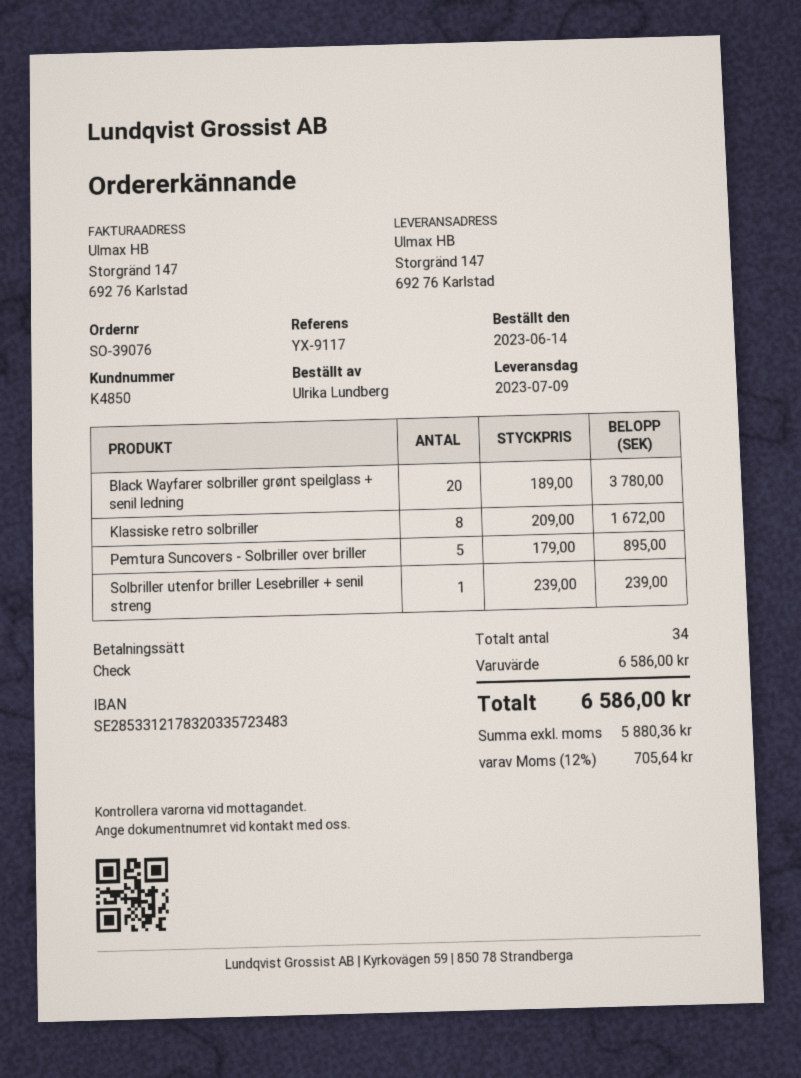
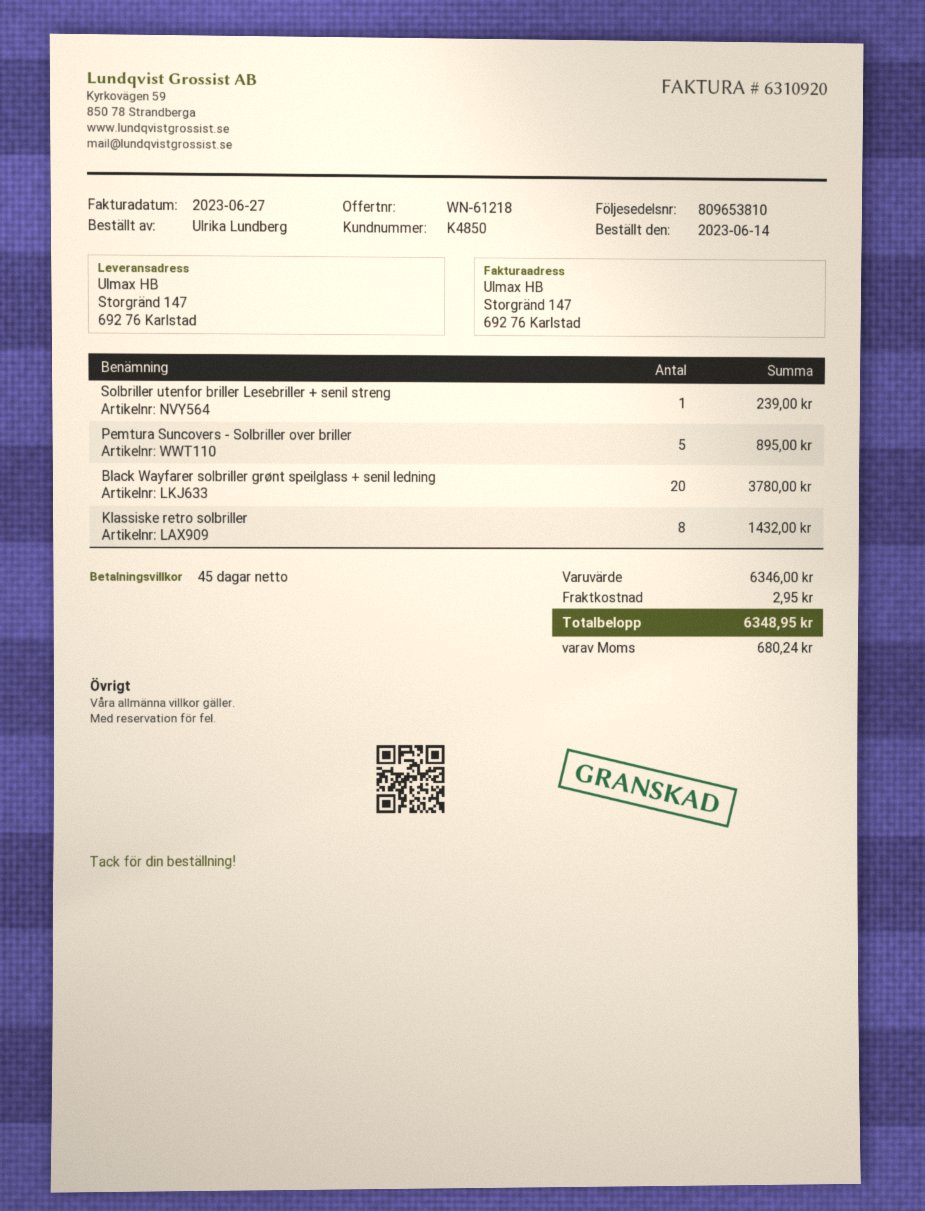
Klassiske retro solbriller: 8 for 1672.00 -> 8 for 1432.00
subtotal: 6586.00 -> 6346.00
shipping: none -> 2.95
tax: 705.64 -> 680.24
total: 6586.00 -> 6348.95

